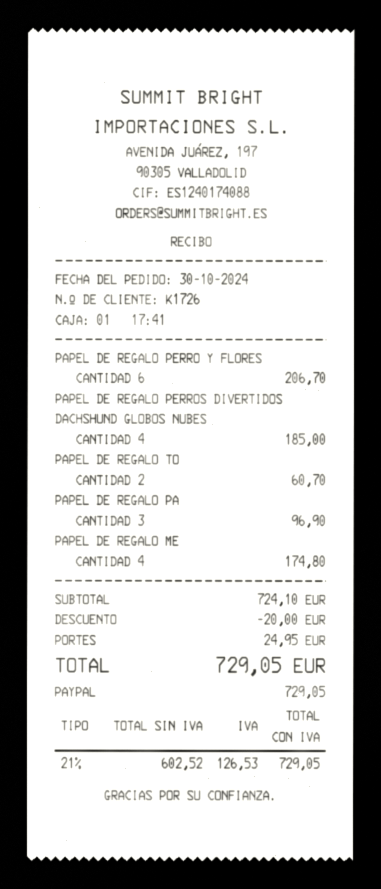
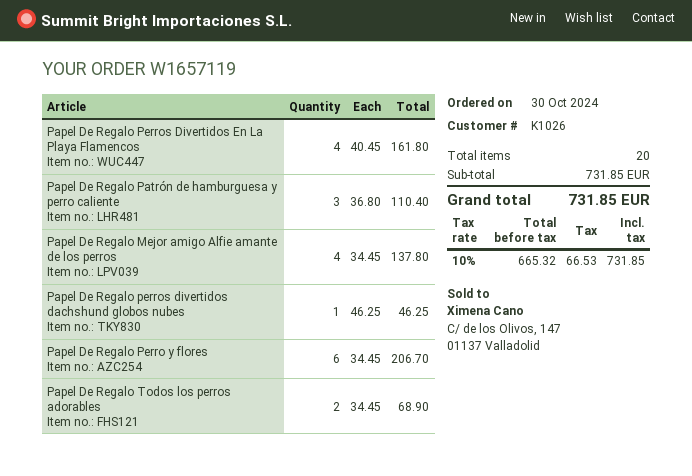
customer number: K1726 -> K1026
PAPEL DE REGALO PERROS DIVERTIDOS DACHSHUND GLOBOS NUBES: 4 for 185.00 -> 1 for 46.25
PAPEL DE REGALO TO: 2 for 60.70 -> 2 for 68.90
PAPEL DE REGALO PA: 3 for 96.90 -> 3 for 110.40
PAPEL DE REGALO ME: 4 for 174.80 -> 4 for 137.80
Papel De Regalo Perros Divertidos En La Playa Flamencos: none -> 4 for 161.80
subtotal: 724.10 -> 731.85
discount: 20.00 -> none
shipping: 24.95 -> none
net: 602.52 -> 665.32
tax: 21% = 126.53 -> 10% = 66.53
total: 729.05 -> 731.85

